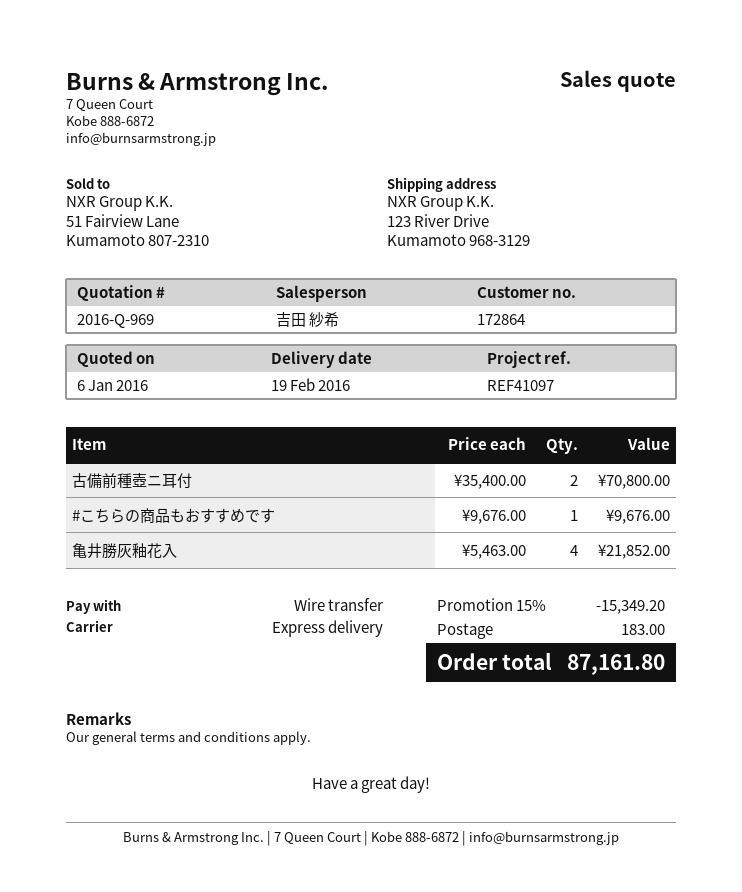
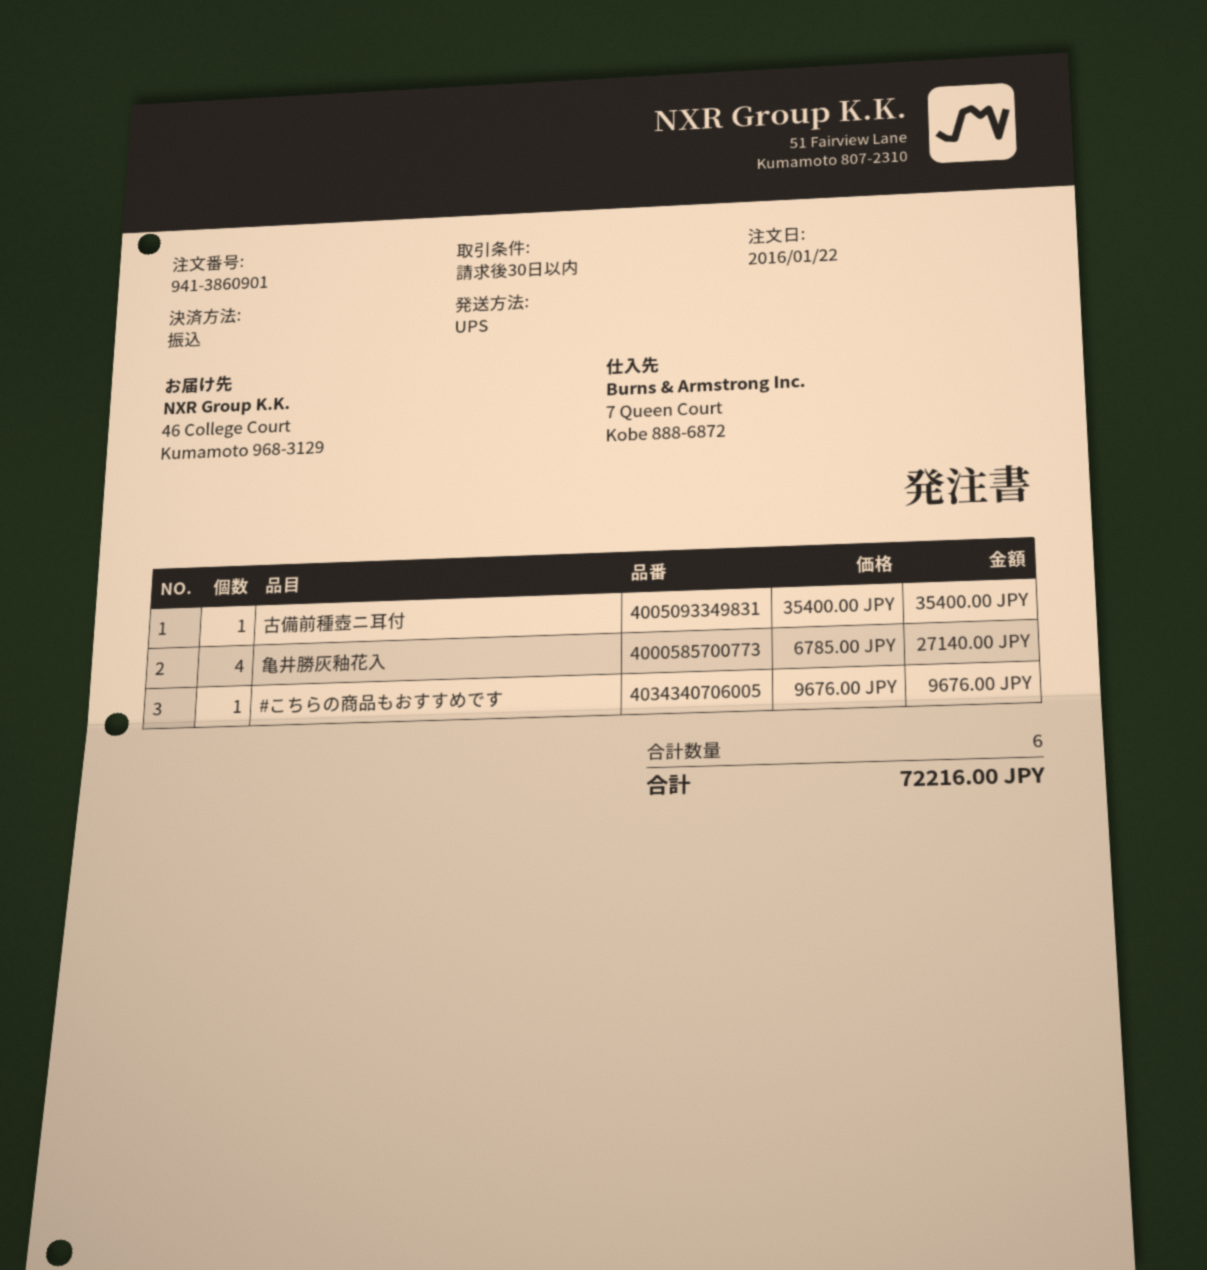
shipping method: express -> UPS
ship to: 123 River Drive, Kumamoto 968-3129 -> 46 College Court, Kumamoto 968-3129
古備前種壺ニ耳付: 2 x 35400.00 = 70800.00 -> 1 x 35400.00 = 35400.00
亀井勝灰釉花入: 4 x 5463.00 = 21852.00 -> 4 x 6785.00 = 27140.00
discount: 15% = 15349.20 -> none
shipping: 183.00 -> none
total: 87161.80 -> 72216.00

